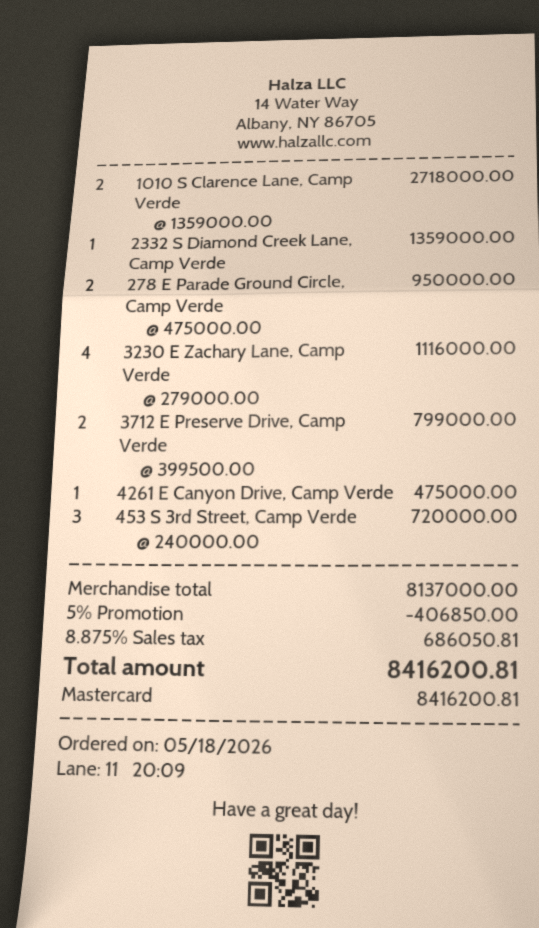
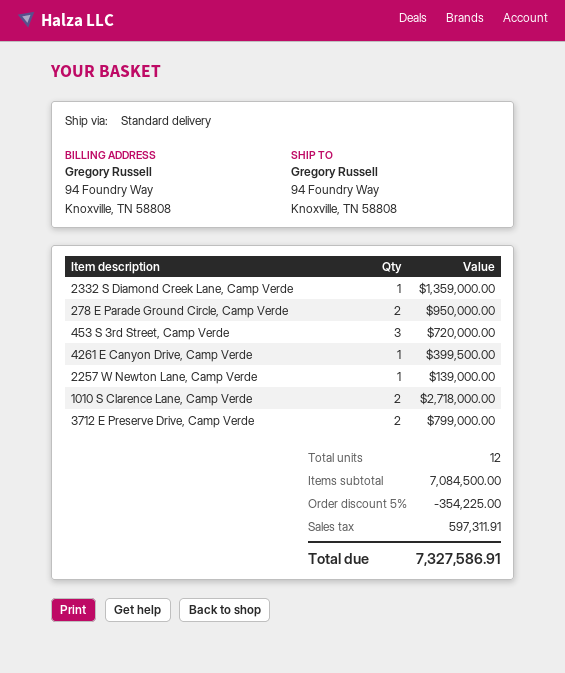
3230 E Zachary Lane, Camp Verde: 4 for 1116000.00 -> none
4261 E Canyon Drive, Camp Verde: 1 for 475000.00 -> 1 for 399500.00
2257 W Newton Lane, Camp Verde: none -> 1 for 139000.00
subtotal: 8137000.00 -> 7084500.00
discount: 5% = 406850.00 -> 5% = 354225.00
tax: 686050.81 -> 597311.91
total: 8416200.81 -> 7327586.91

